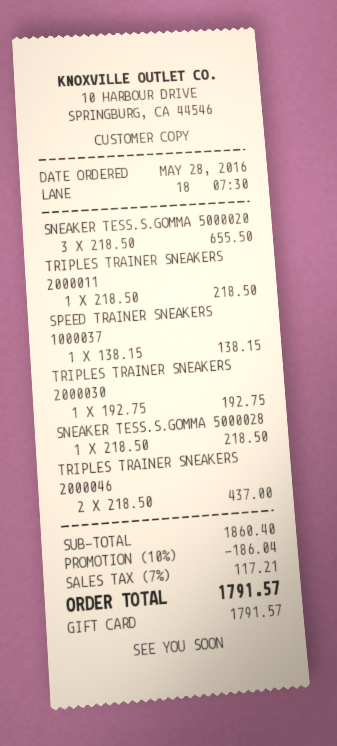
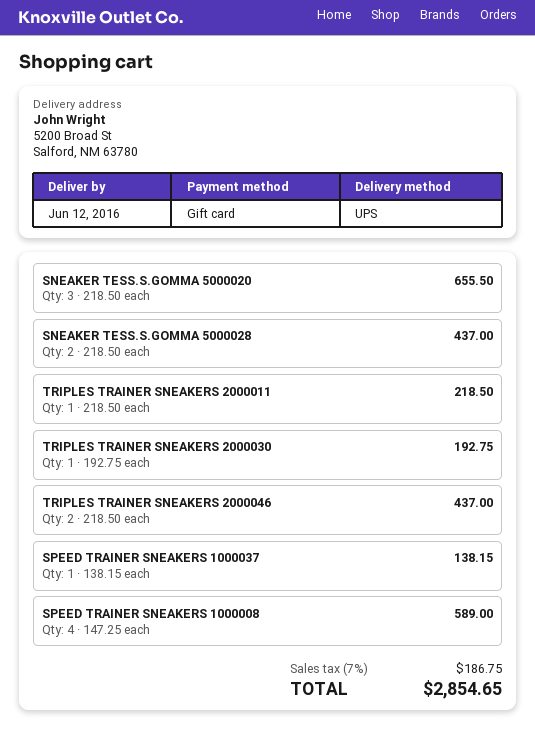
SNEAKER TESS.S.GOMMA 5000028: 1 x 218.50 = 218.50 -> 2 x 218.50 = 437.00
SPEED TRAINER SNEAKERS 1000008: none -> 4 x 147.25 = 589.00
discount: 10% = 186.04 -> none
tax: 7% = 117.21 -> 7% = 186.75
total: 1791.57 -> 2854.65

